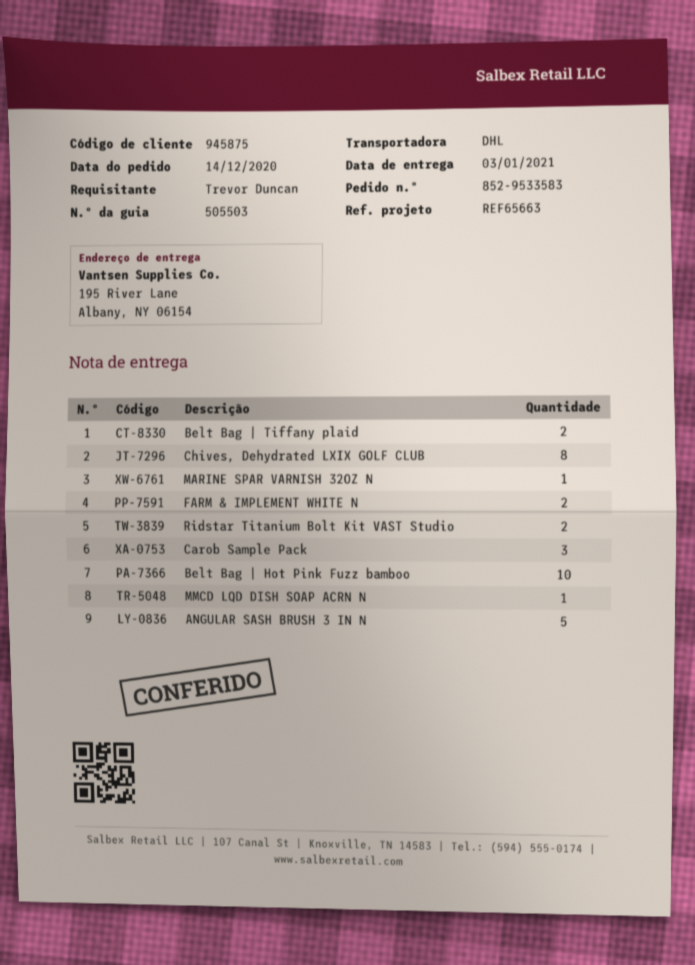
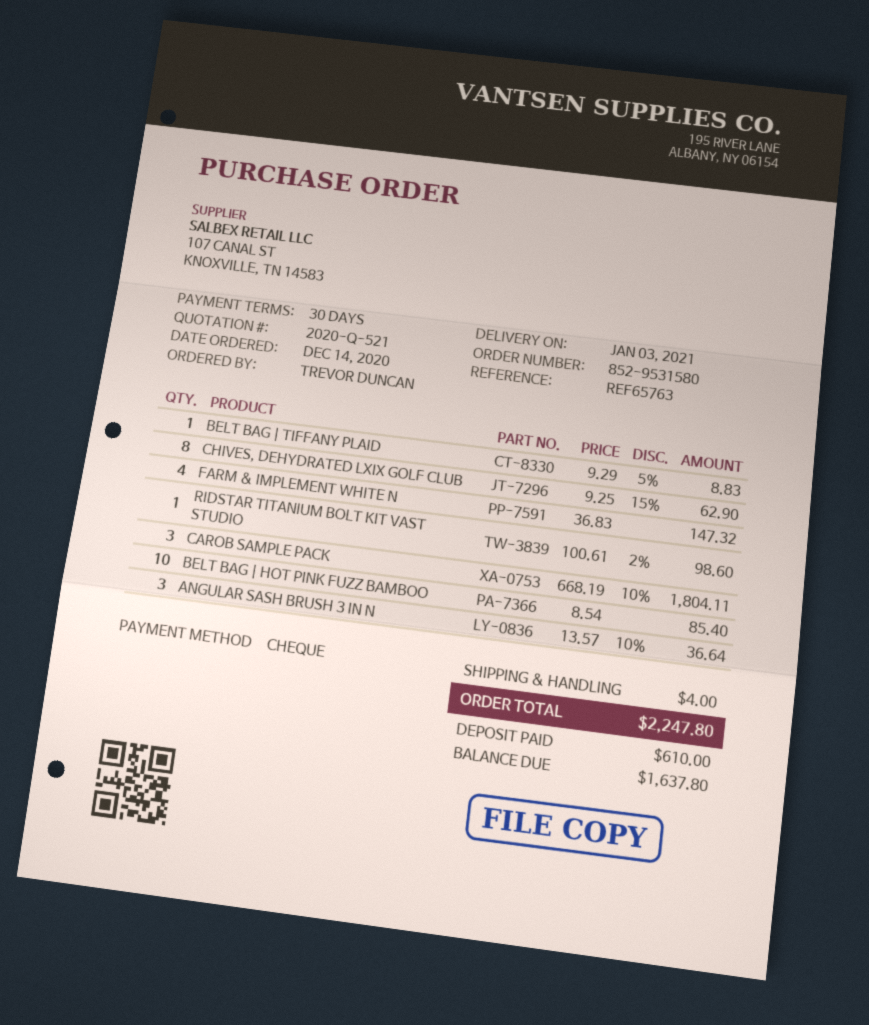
order number: 852-9533583 -> 852-9531580
reference: REF65663 -> REF65763
Belt Bag | Tiffany plaid: 2 -> 1
MARINE SPAR VARNISH 32OZ N: 1 -> none
FARM & IMPLEMENT WHITE N: 2 -> 4
Ridstar Titanium Bolt Kit VAST Studio: 2 -> 1
MMCD LQD DISH SOAP ACRN N: 1 -> none
ANGULAR SASH BRUSH 3 IN N: 5 -> 3

